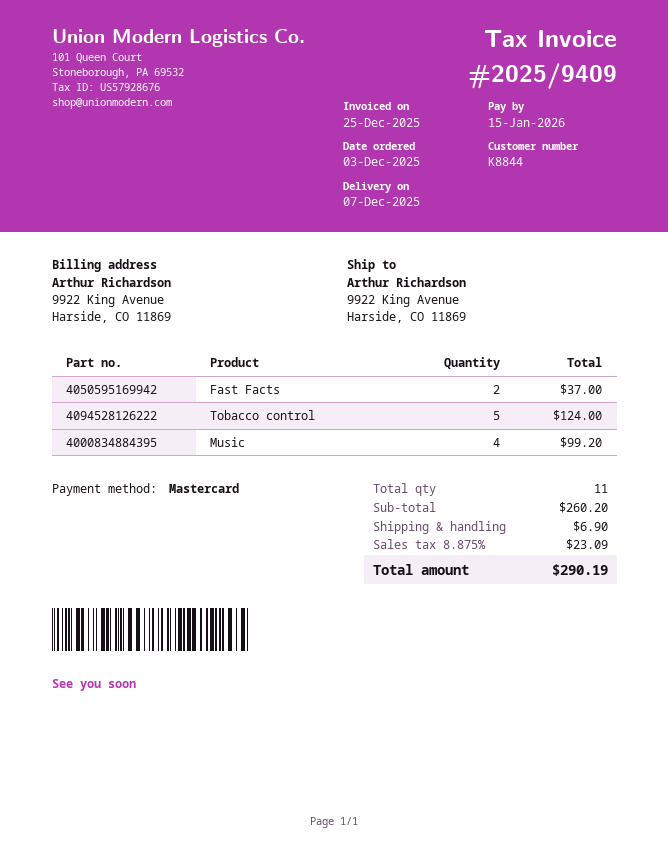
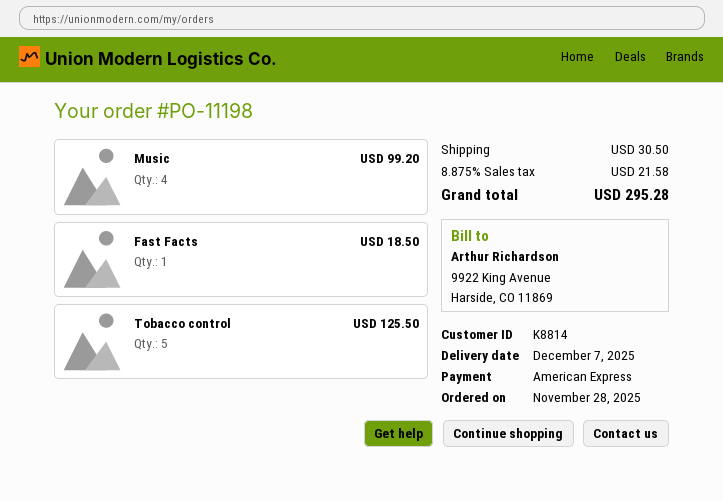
order date: 2025-12-03 -> 2025-11-28
customer number: K8844 -> K8814
payment method: Mastercard -> American Express
Fast Facts: 2 for 37.00 -> 1 for 18.50
Tobacco control: 5 for 124.00 -> 5 for 125.50
shipping: 6.90 -> 30.50
tax: 8.875% = 23.09 -> 8.875% = 21.58
total: 290.19 -> 295.28

